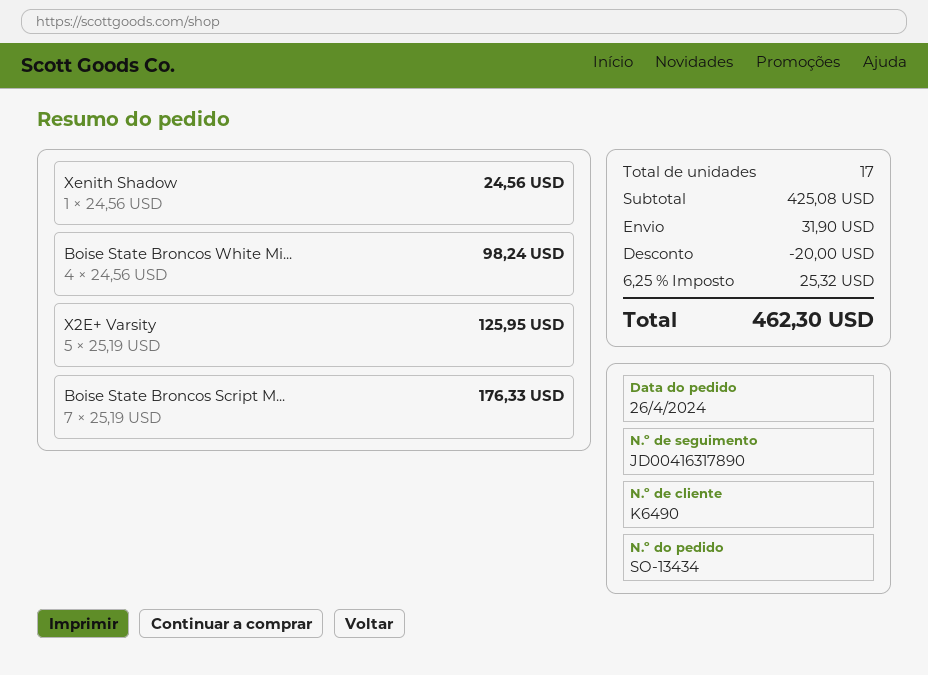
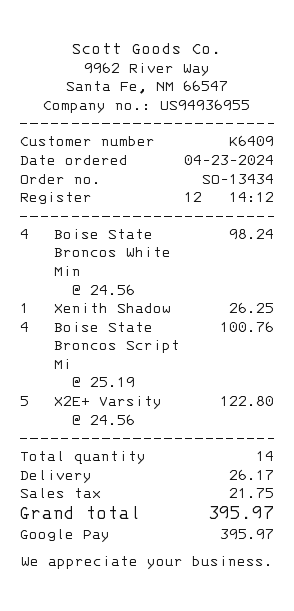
order date: 2024-04-26 -> 2024-04-23
customer number: K6490 -> K6409
Xenith Shadow: 1 x 24.56 = 24.56 -> 1 x 26.25 = 26.25
X2E+ Varsity: 5 x 25.19 = 125.95 -> 5 x 24.56 = 122.80
Boise State Broncos Script M...: 7 x 25.19 = 176.33 -> 4 x 25.19 = 100.76
total quantity: 17 -> 14
discount: 20.00 -> none
shipping: 31.90 -> 26.17
tax: 25.32 -> 21.75
total: 462.30 -> 395.97

